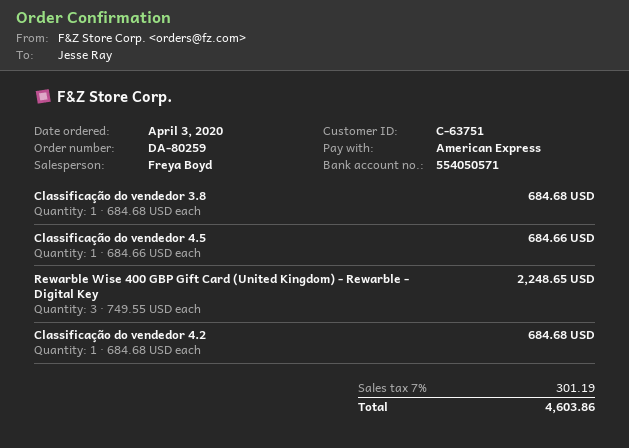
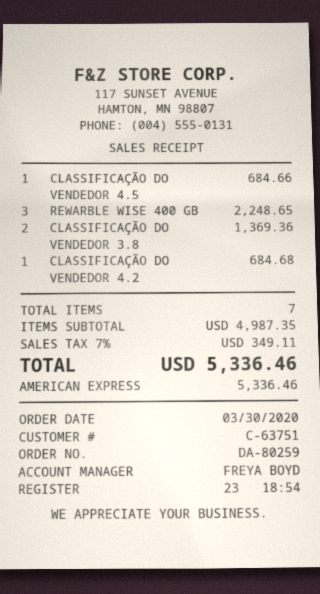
order date: 2020-04-03 -> 2020-03-30
Classificação do vendedor 3.8: 1 for 684.68 -> 2 for 1369.36
tax: 7% = 301.19 -> 7% = 349.11
total: 4603.86 -> 5336.46

